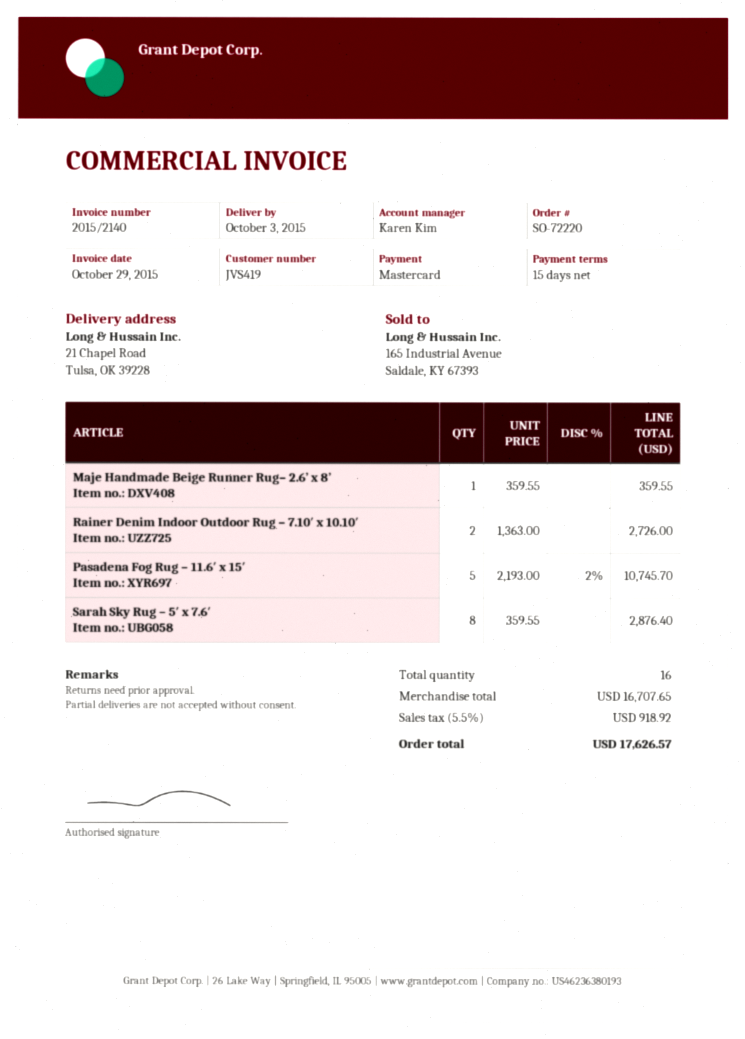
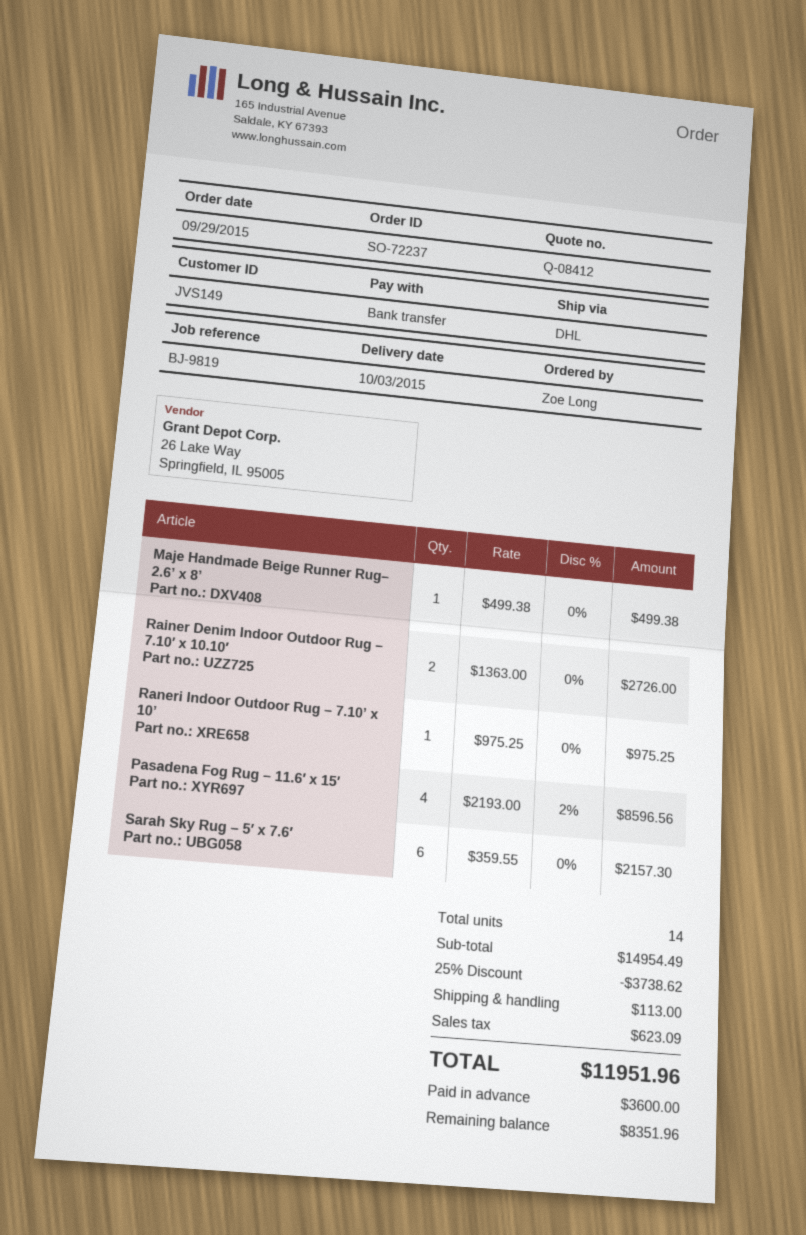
order number: SO-72220 -> SO-72237
customer number: JVS419 -> JVS149
payment method: Mastercard -> bank transfer
Maje Handmade Beige Runner Rug– 2.6’ x 8’: 1 x 359.55 = 359.55 -> 1 x 499.38 = 499.38
Pasadena Fog Rug – 11.6′ x 15′: 5 x 2193.00 - 2% = 10745.70 -> 4 x 2193.00 - 2% = 8596.56
Sarah Sky Rug – 5′ x 7.6′: 8 x 359.55 = 2876.40 -> 6 x 359.55 = 2157.30
Raneri Indoor Outdoor Rug – 7.10’ x 10’: none -> 1 x 975.25 = 975.25
total quantity: 16 -> 14
subtotal: 16707.65 -> 14954.49
discount: none -> 25% = 3738.62
shipping: none -> 113.00
tax: 918.92 -> 623.09
total: 17626.57 -> 11951.96

